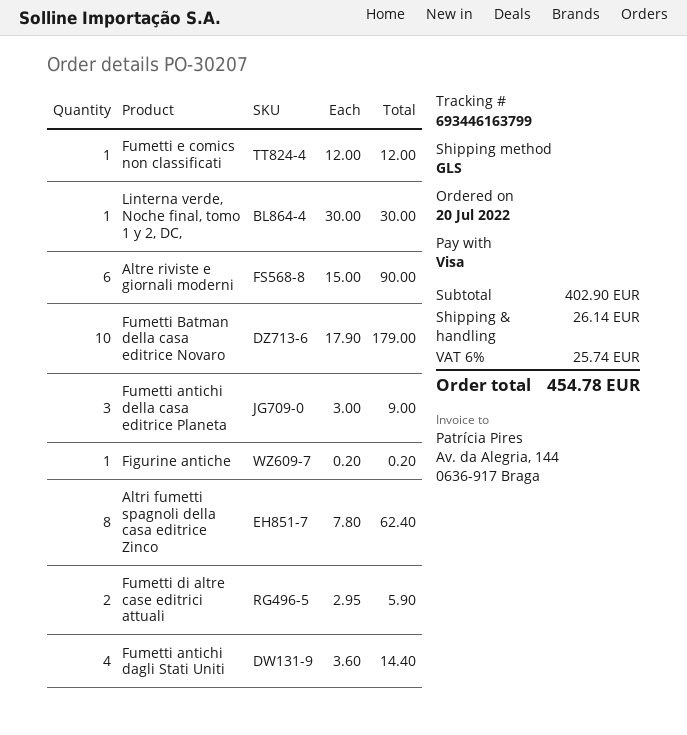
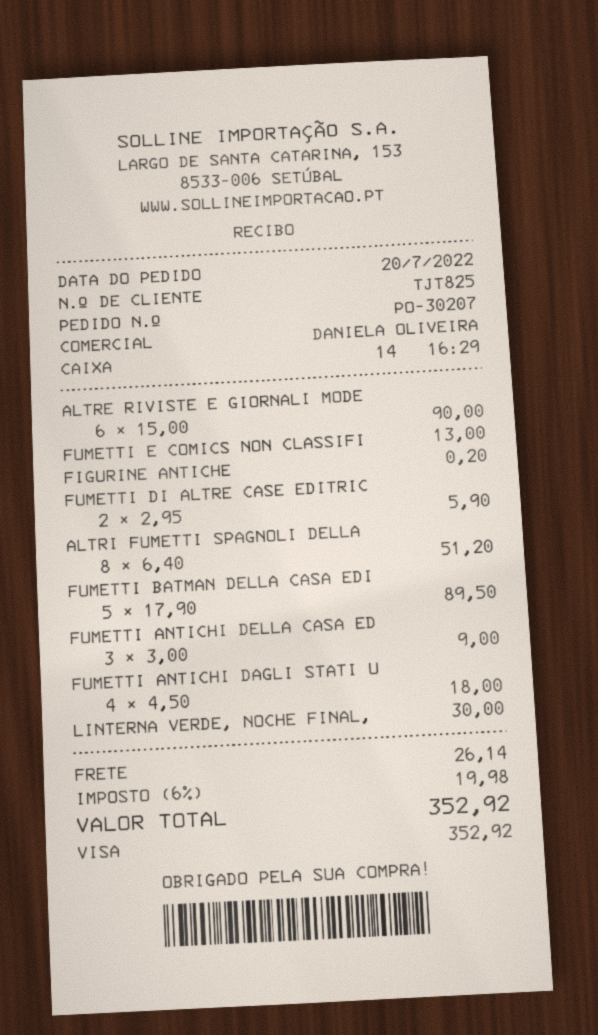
Fumetti e comics non classificati: 1 x 12.00 = 12.00 -> 1 x 13.00 = 13.00
Fumetti Batman della casa editrice Novaro: 10 x 17.90 = 179.00 -> 5 x 17.90 = 89.50
Altri fumetti spagnoli della casa editrice Zinco: 8 x 7.80 = 62.40 -> 8 x 6.40 = 51.20
Fumetti antichi dagli Stati Uniti: 4 x 3.60 = 14.40 -> 4 x 4.50 = 18.00
tax: 6% = 25.74 -> 6% = 19.98
total: 454.78 -> 352.92

